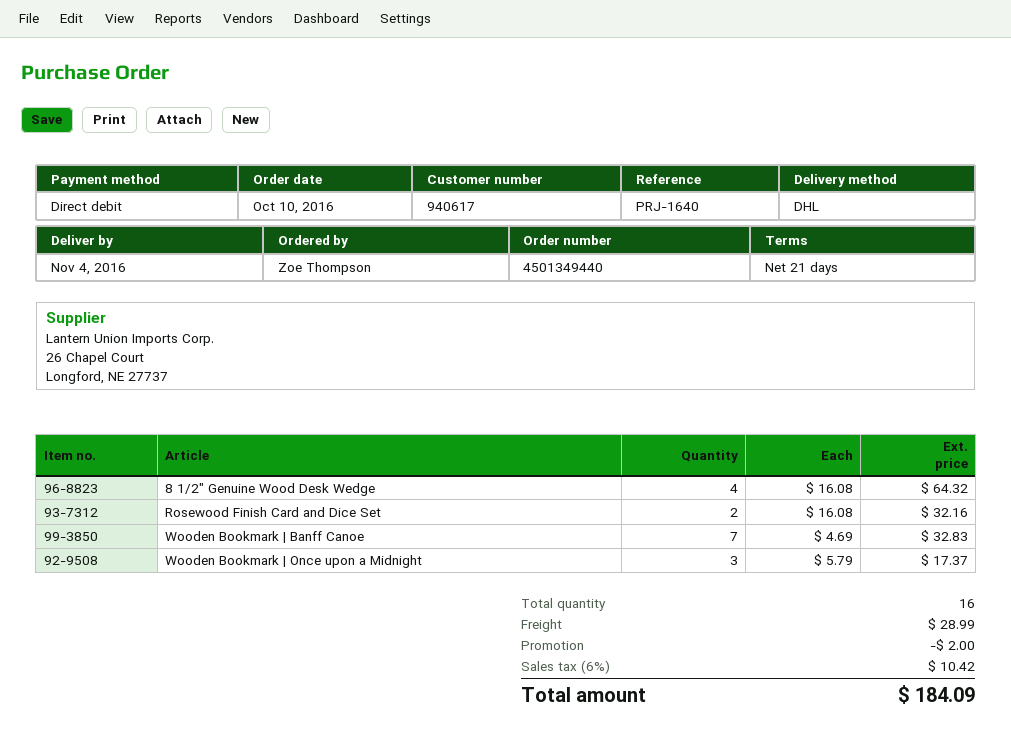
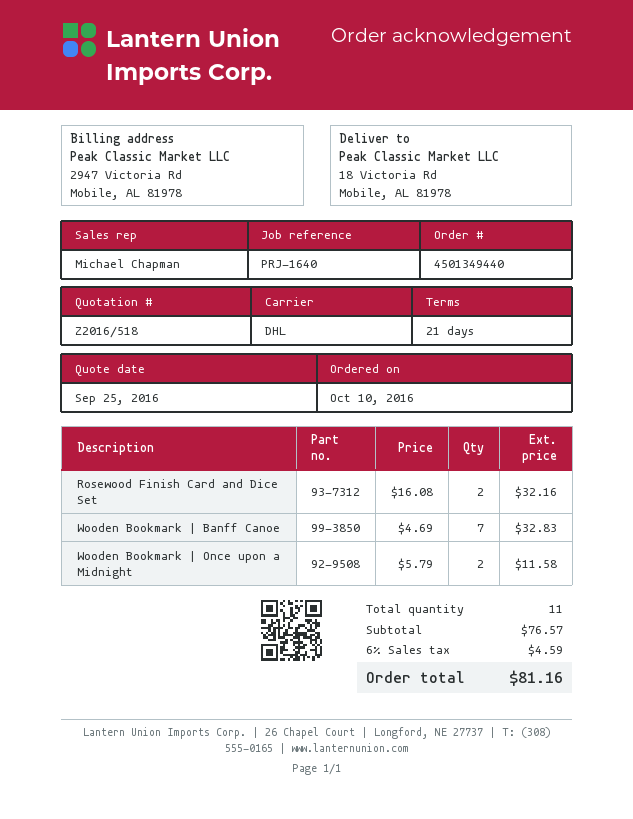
8 1/2" Genuine Wood Desk Wedge: 4 x 16.08 = 64.32 -> none
Wooden Bookmark | Once upon a Midnight: 3 x 5.79 = 17.37 -> 2 x 5.79 = 11.58
total quantity: 16 -> 11
discount: 2.00 -> none
shipping: 28.99 -> none
tax: 6% = 10.42 -> 6% = 4.59
total: 184.09 -> 81.16

